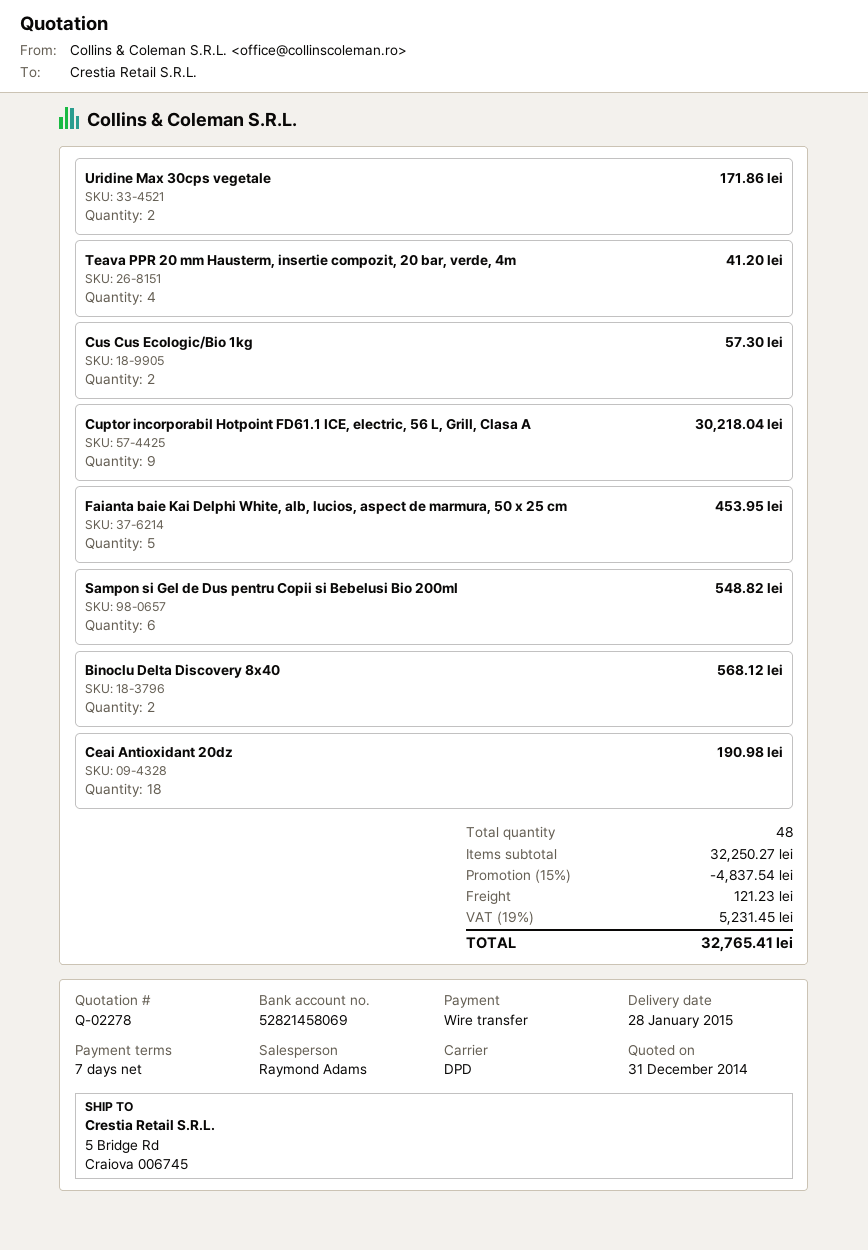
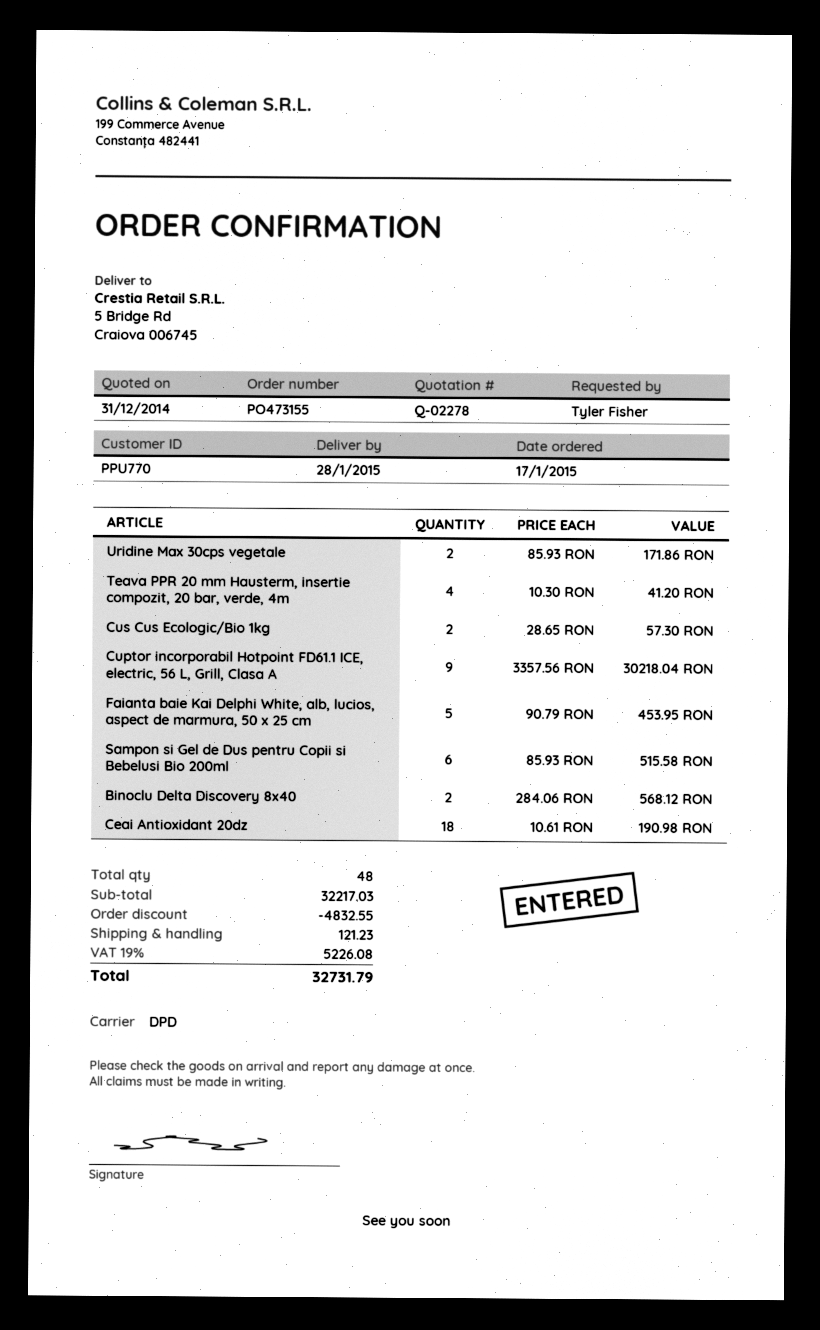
Sampon si Gel de Dus pentru Copii si Bebelusi Bio 200ml: 6 for 548.82 -> 6 for 515.58
subtotal: 32250.27 -> 32217.03
discount: 4837.54 -> 4832.55
tax: 19% = 5231.45 -> 19% = 5226.08
total: 32765.41 -> 32731.79

